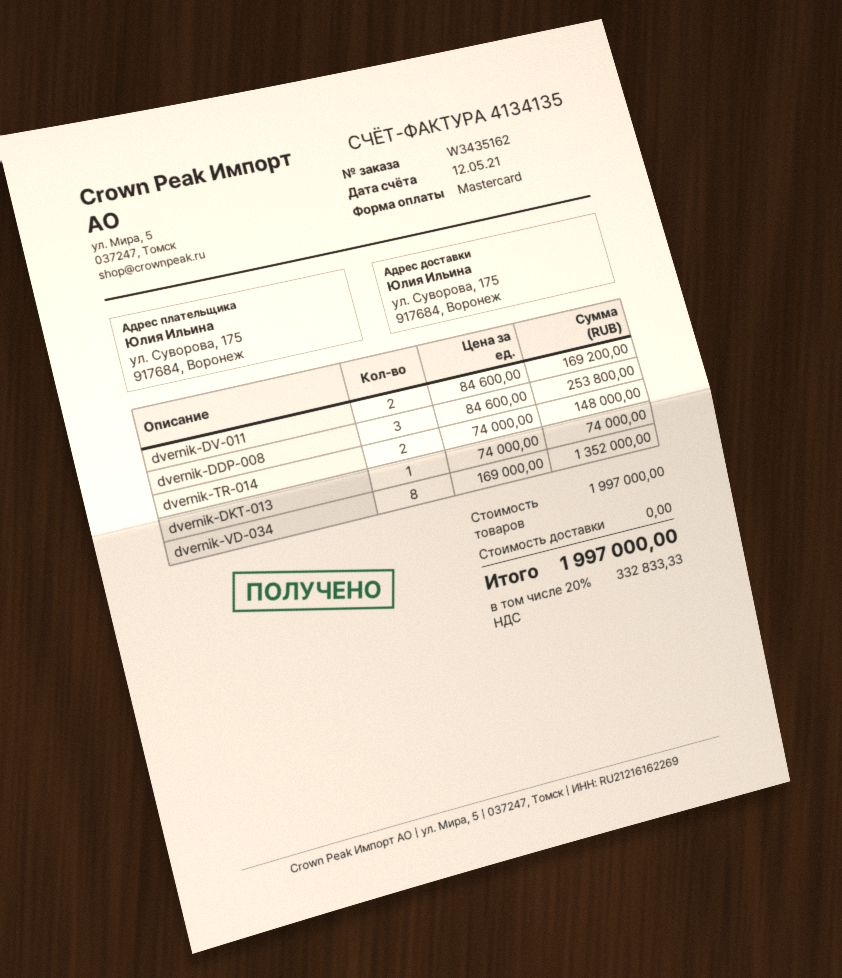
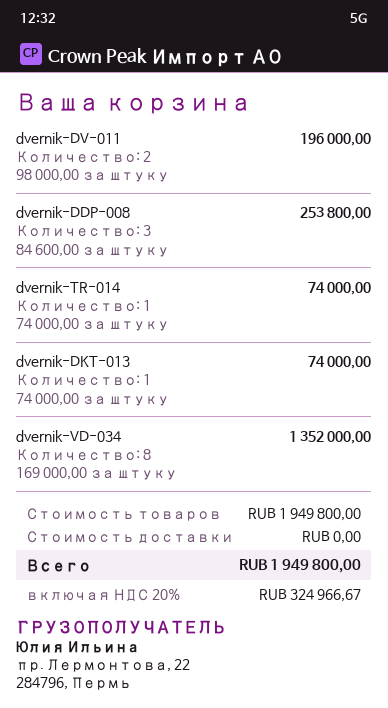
ship to: ул. Суворова, 175, 917684, Воронеж -> пр. Лермонтова, 22, 284796, Пермь
dvernik-DV-011: 2 x 84600.00 = 169200.00 -> 2 x 98000.00 = 196000.00
dvernik-TR-014: 2 x 74000.00 = 148000.00 -> 1 x 74000.00 = 74000.00
subtotal: 1997000.00 -> 1949800.00
tax: 20% = 332833.33 -> 20% = 324966.67
total: 1997000.00 -> 1949800.00

